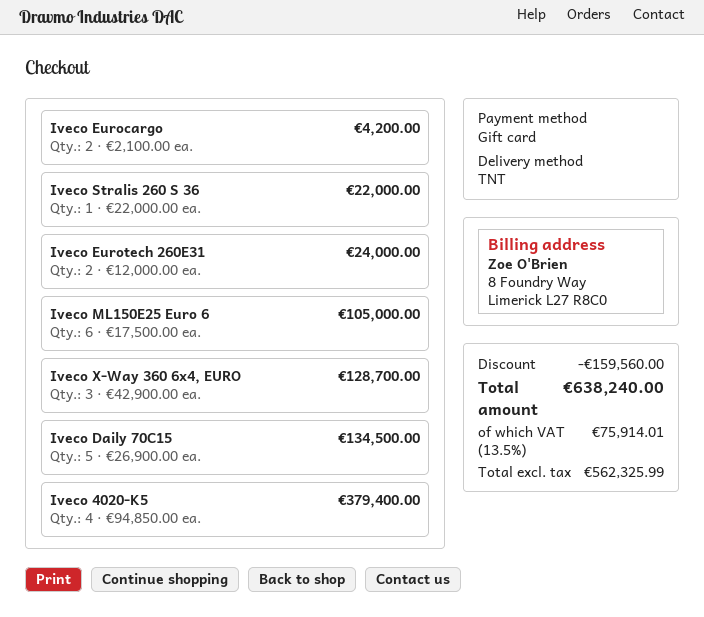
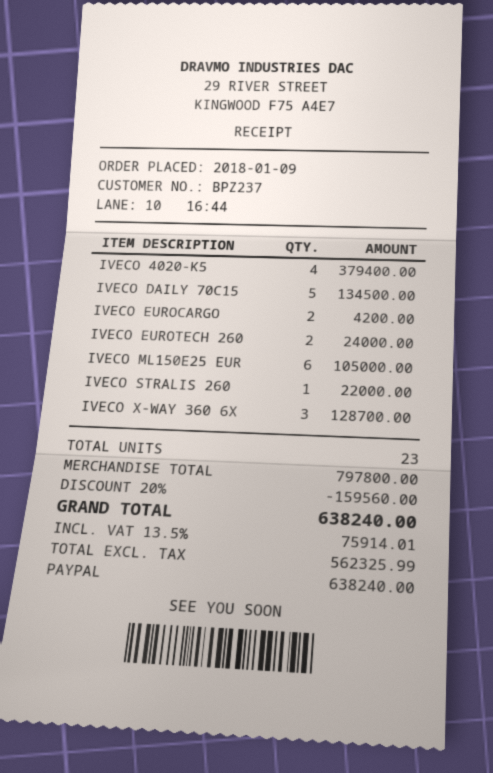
payment method: gift card -> PayPal

